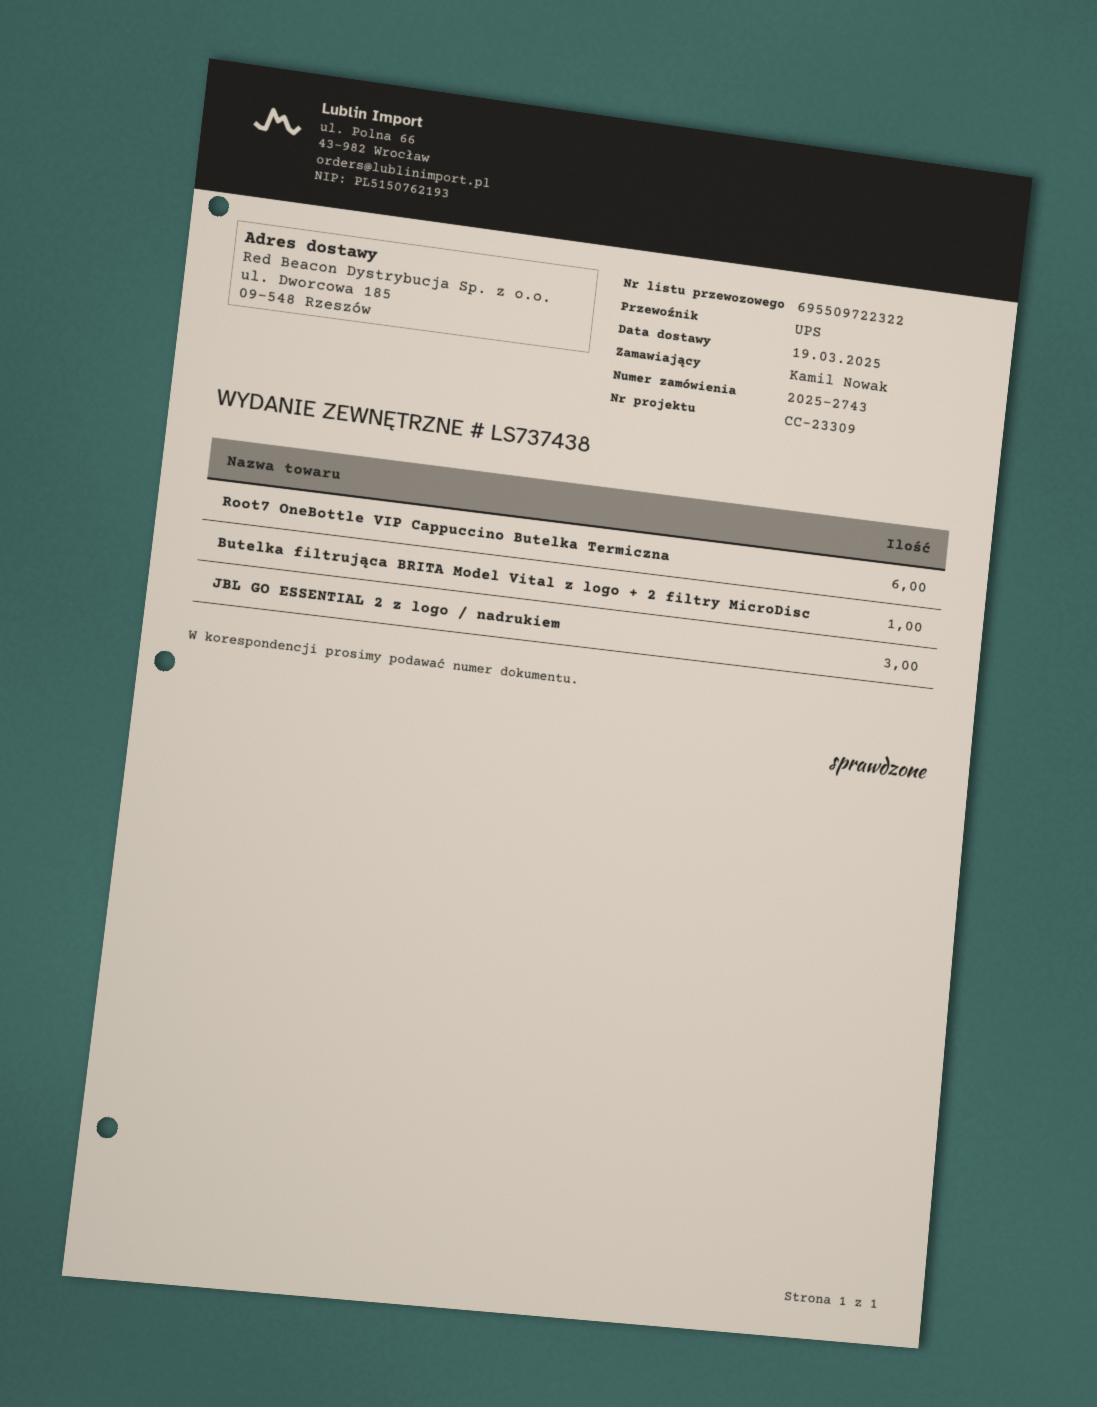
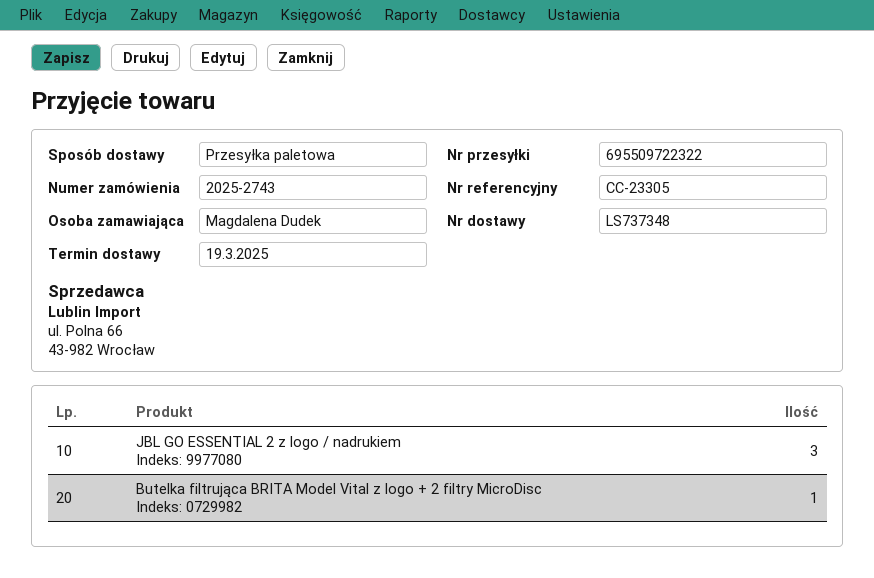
delivery note number: LS737438 -> LS737348
reference: CC-23309 -> CC-23305
ordered by: Kamil Nowak -> Magdalena Dudek
shipping method: UPS -> pallet freight
Root7 OneBottle VIP Cappuccino Butelka Termiczna: 6 -> none

